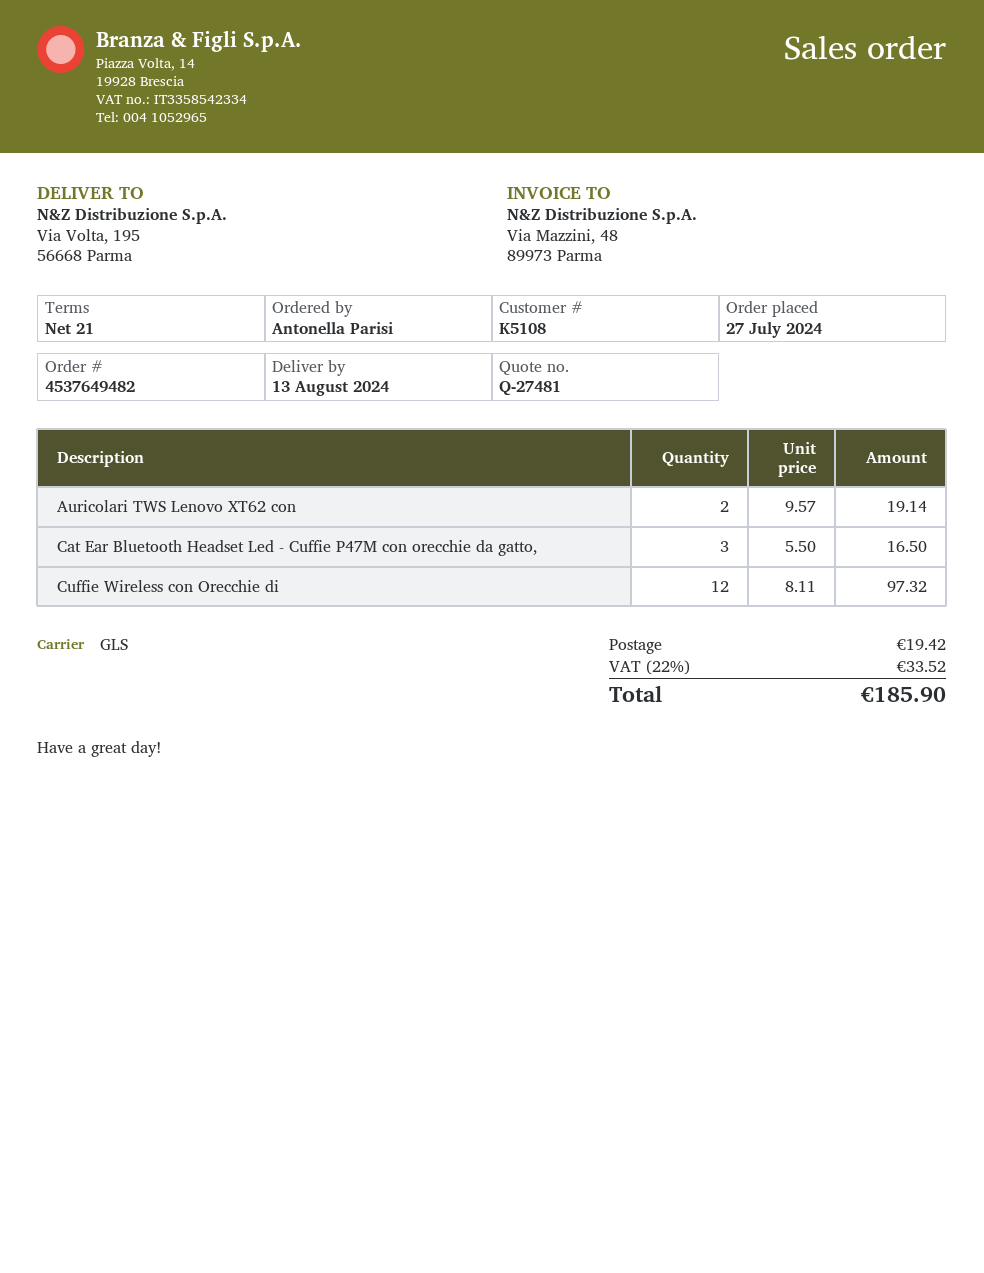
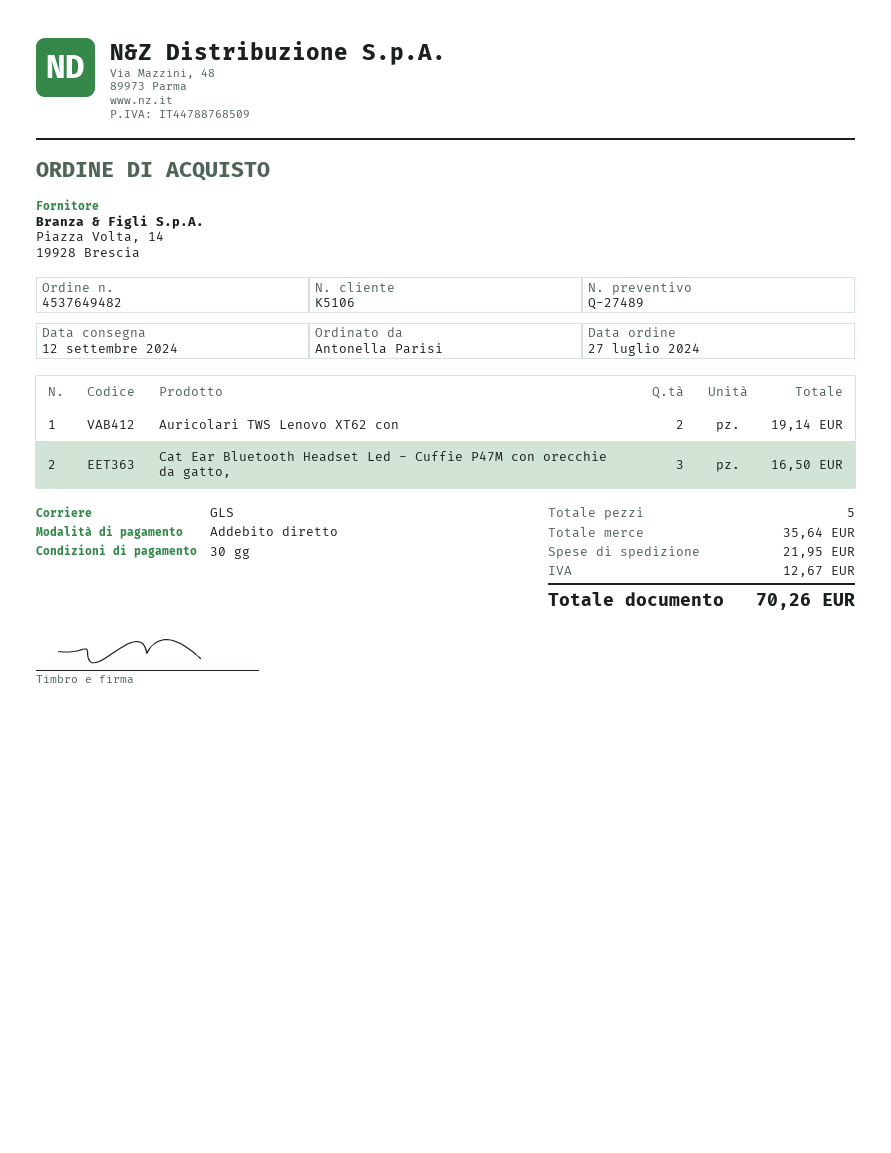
quote number: Q-27481 -> Q-27489
delivery date: 2024-08-13 -> 2024-09-12
payment terms: 21 days -> 30 days
customer number: K5108 -> K5106
Cuffie Wireless con Orecchie di: 12 for 97.32 -> none
shipping: 19.42 -> 21.95
tax: 33.52 -> 12.67
total: 185.90 -> 70.26

